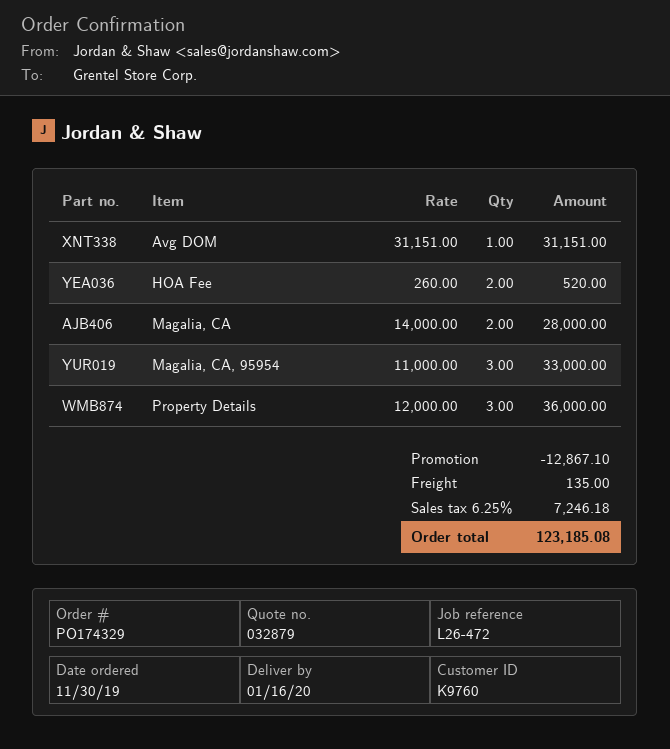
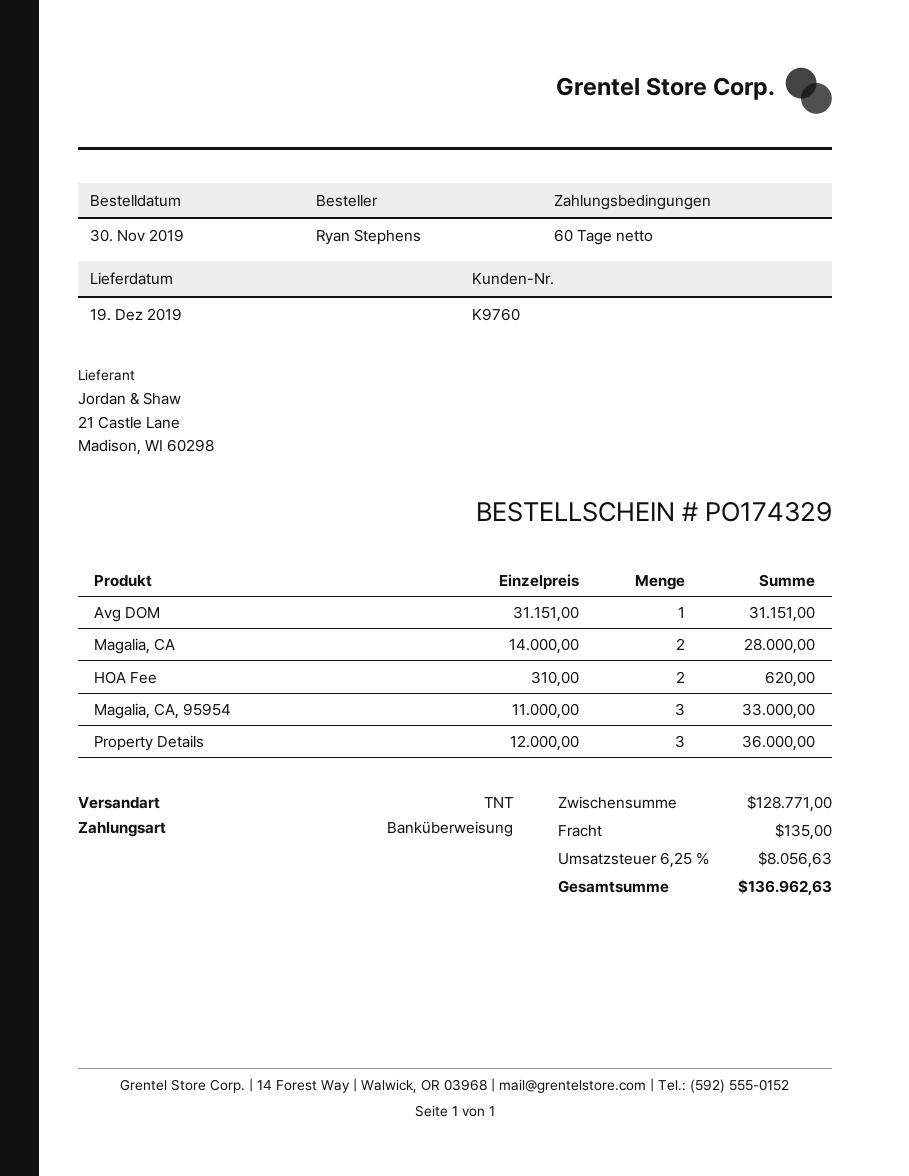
delivery date: 2020-01-16 -> 2019-12-19
HOA Fee: 2 x 260.00 = 520.00 -> 2 x 310.00 = 620.00
discount: 12867.10 -> none
tax: 6.25% = 7246.18 -> 6.25% = 8056.63
total: 123185.08 -> 136962.63

